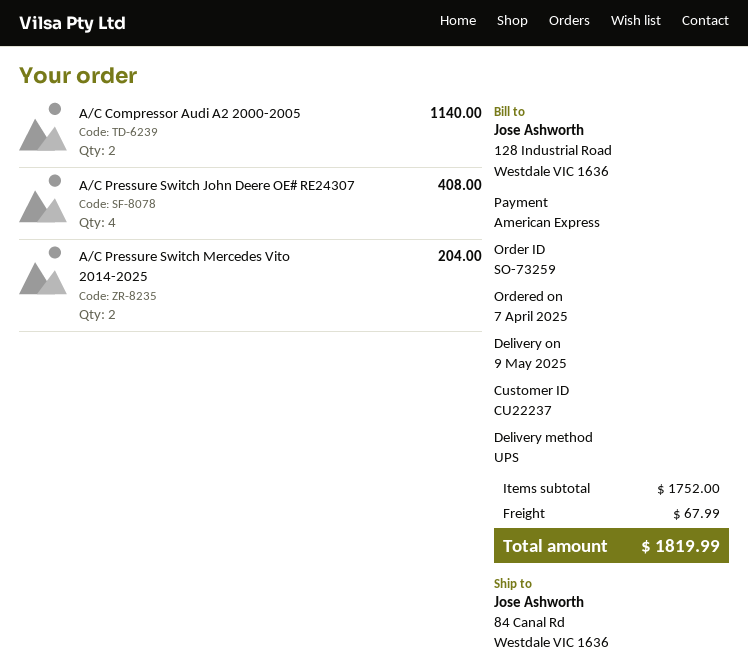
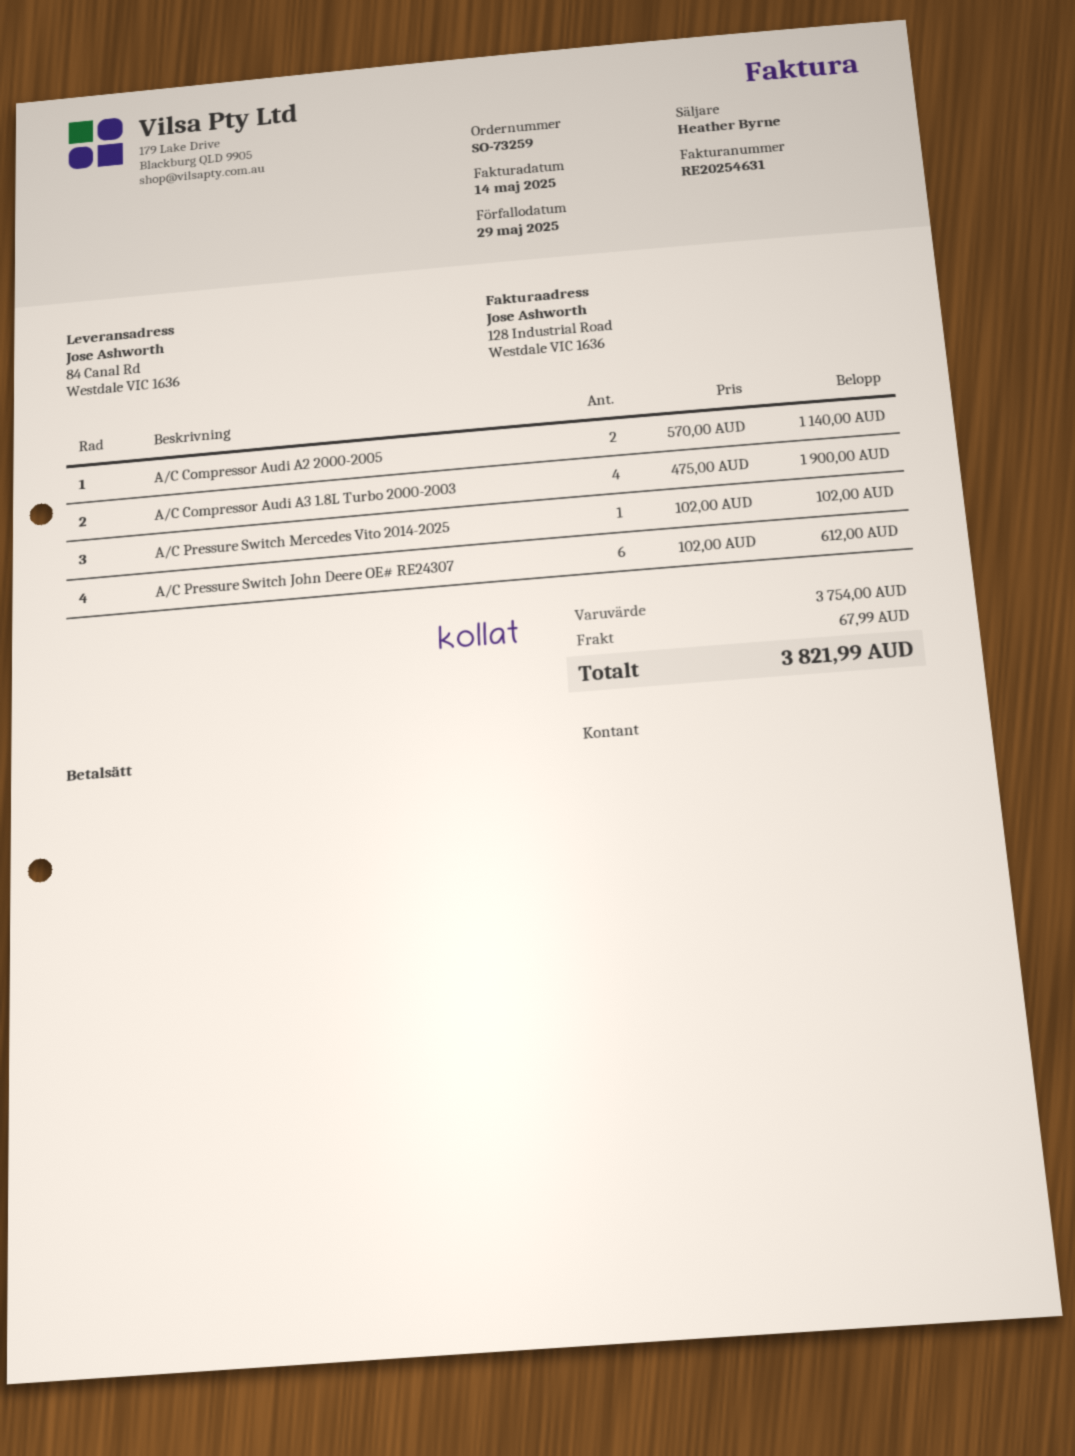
payment method: American Express -> cash
A/C Pressure Switch John Deere OE# RE24307: 4 for 408.00 -> 6 for 612.00
A/C Pressure Switch Mercedes Vito 2014-2025: 2 for 204.00 -> 1 for 102.00
A/C Compressor Audi A3 1.8L Turbo 2000-2003: none -> 4 for 1900.00
subtotal: 1752.00 -> 3754.00
total: 1819.99 -> 3821.99

